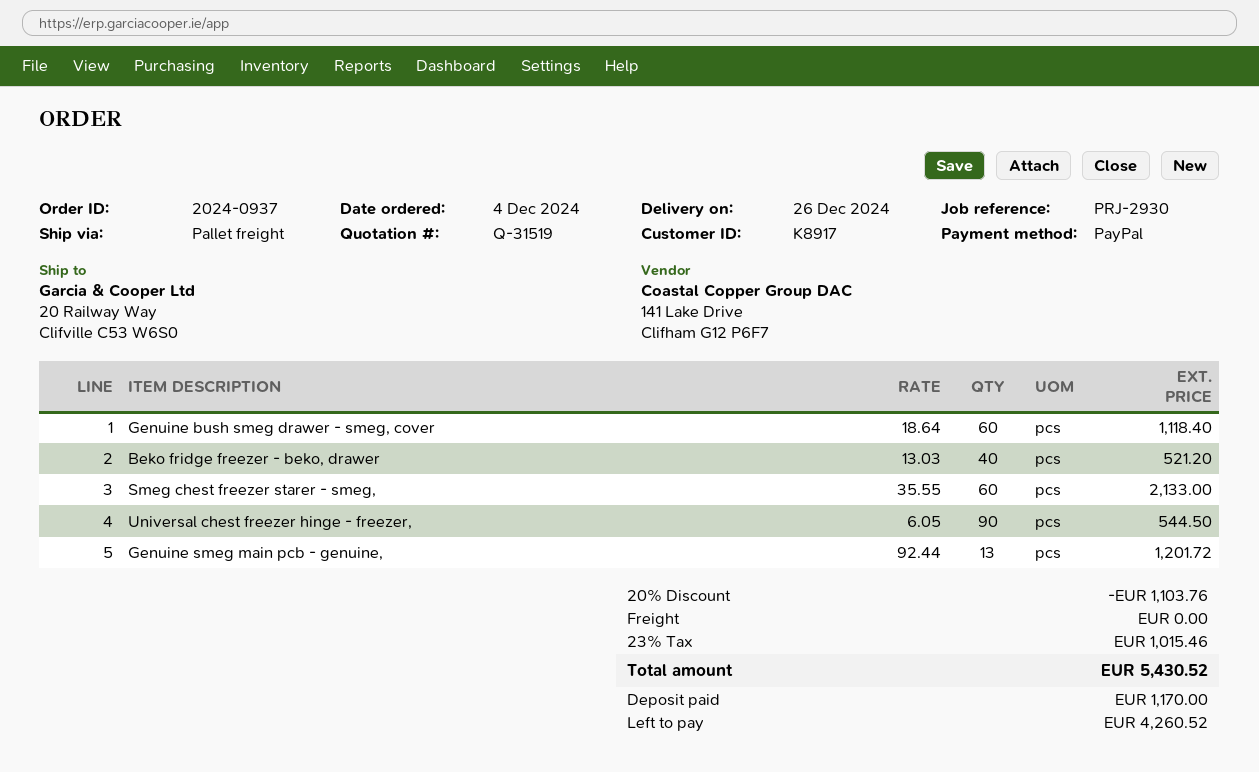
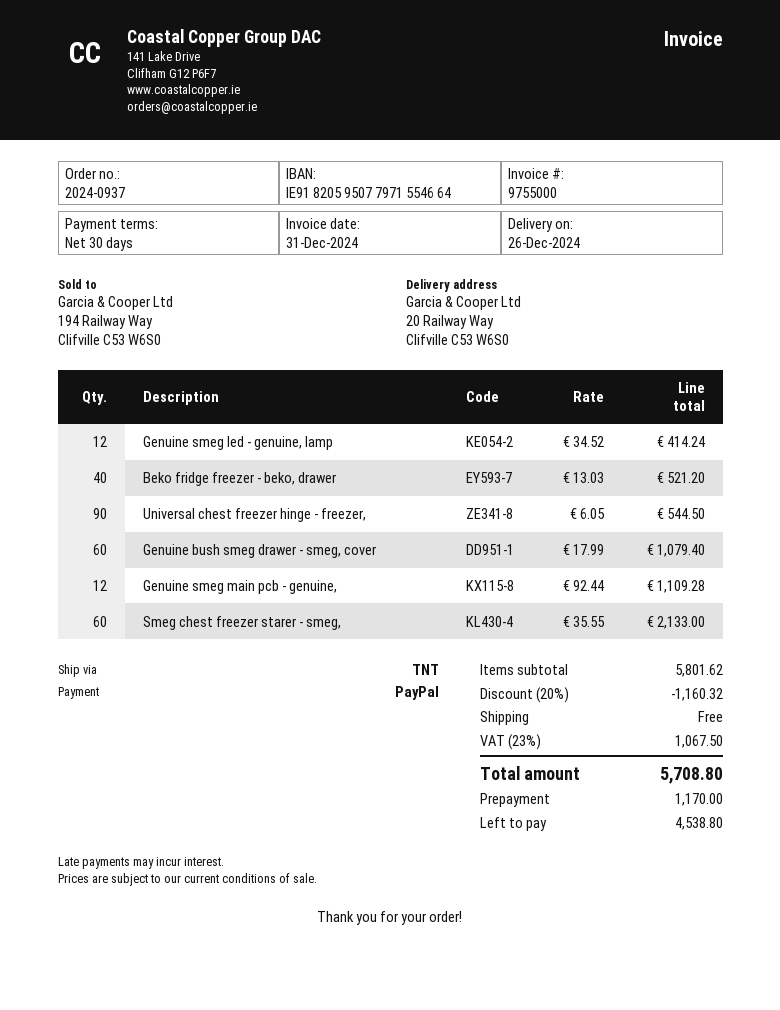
shipping method: pallet freight -> TNT
Genuine bush smeg drawer - smeg, cover: 60 x 18.64 = 1118.40 -> 60 x 17.99 = 1079.40
Genuine smeg main pcb - genuine,: 13 x 92.44 = 1201.72 -> 12 x 92.44 = 1109.28
Genuine smeg led - genuine, lamp: none -> 12 x 34.52 = 414.24
discount: 20% = 1103.76 -> 20% = 1160.32
tax: 23% = 1015.46 -> 23% = 1067.50
total: 5430.52 -> 5708.80
balance: 4260.52 -> 4538.80

